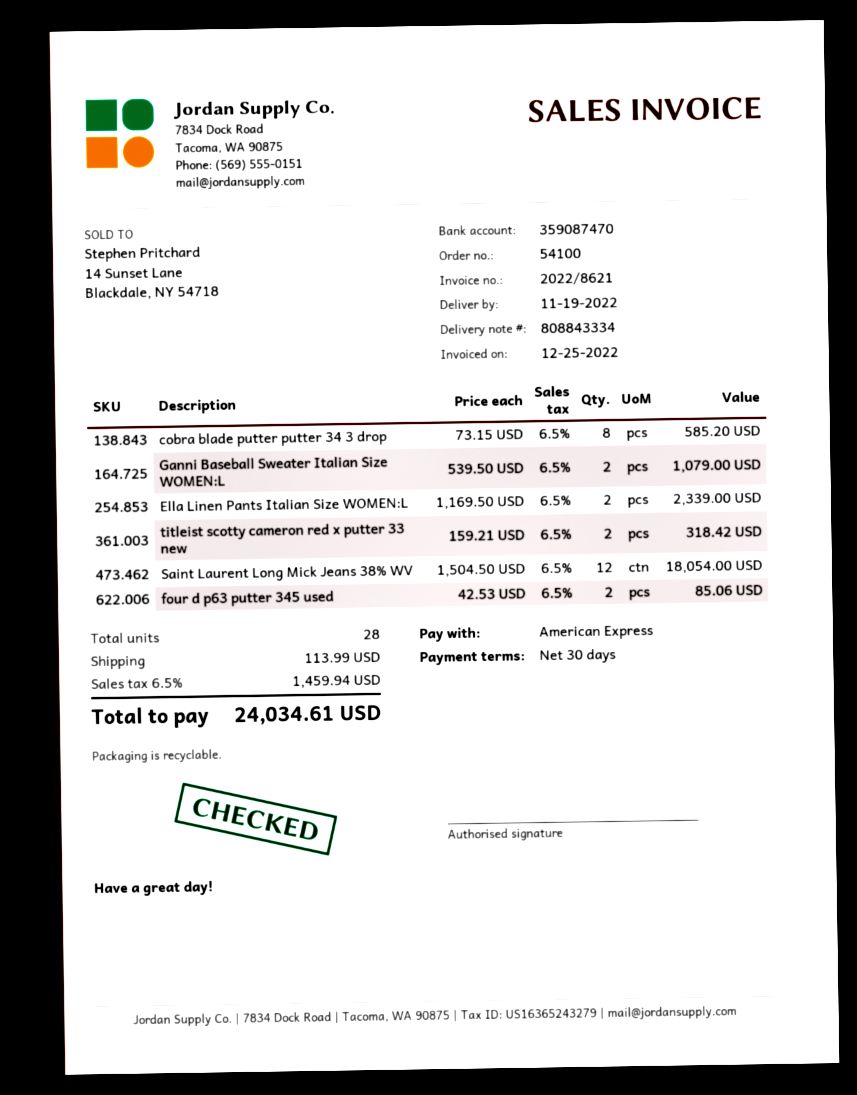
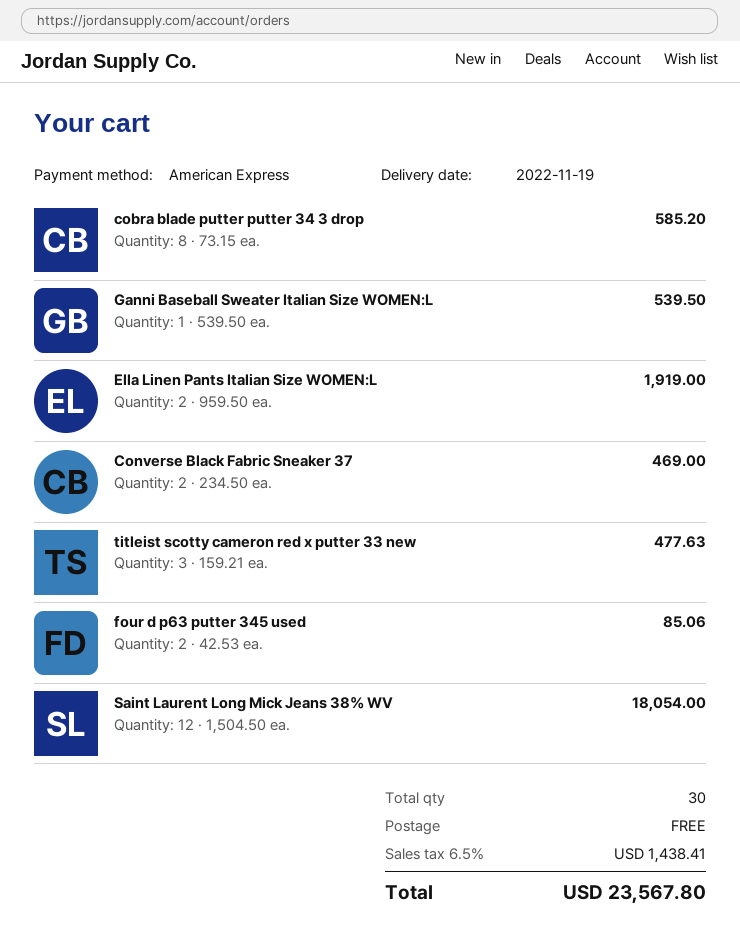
Ganni Baseball Sweater Italian Size WOMEN:L: 2 x 539.50 = 1079.00 -> 1 x 539.50 = 539.50
Ella Linen Pants Italian Size WOMEN:L: 2 x 1169.50 = 2339.00 -> 2 x 959.50 = 1919.00
titleist scotty cameron red x putter 33 new: 2 x 159.21 = 318.42 -> 3 x 159.21 = 477.63
Converse Black Fabric Sneaker 37: none -> 2 x 234.50 = 469.00
total quantity: 28 -> 30
shipping: 113.99 -> 0.00
tax: 6.5% = 1459.94 -> 6.5% = 1438.41
total: 24034.61 -> 23567.80

